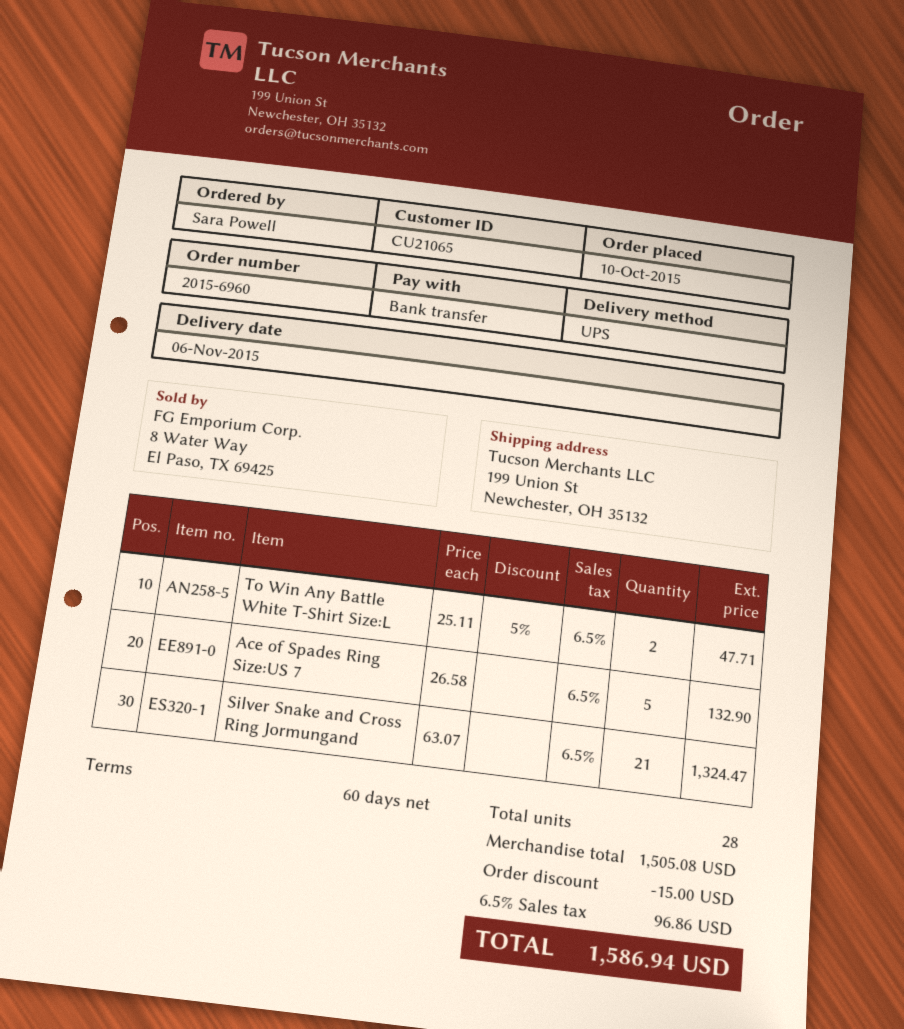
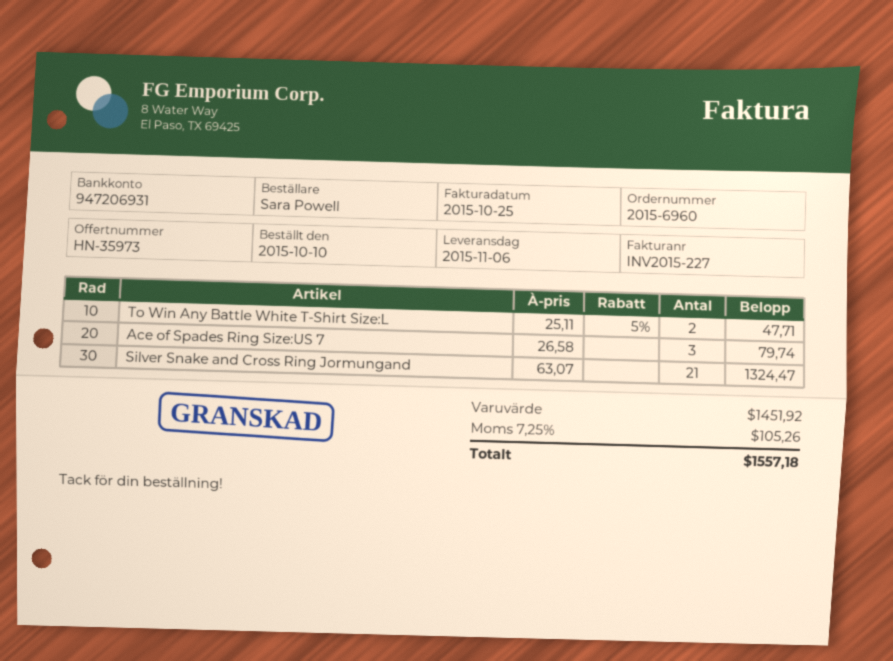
Ace of Spades Ring Size:US 7: 5 x 26.58 = 132.90 -> 3 x 26.58 = 79.74
subtotal: 1505.08 -> 1451.92
discount: 15.00 -> none
tax: 6.5% = 96.86 -> 7.25% = 105.26
total: 1586.94 -> 1557.18

